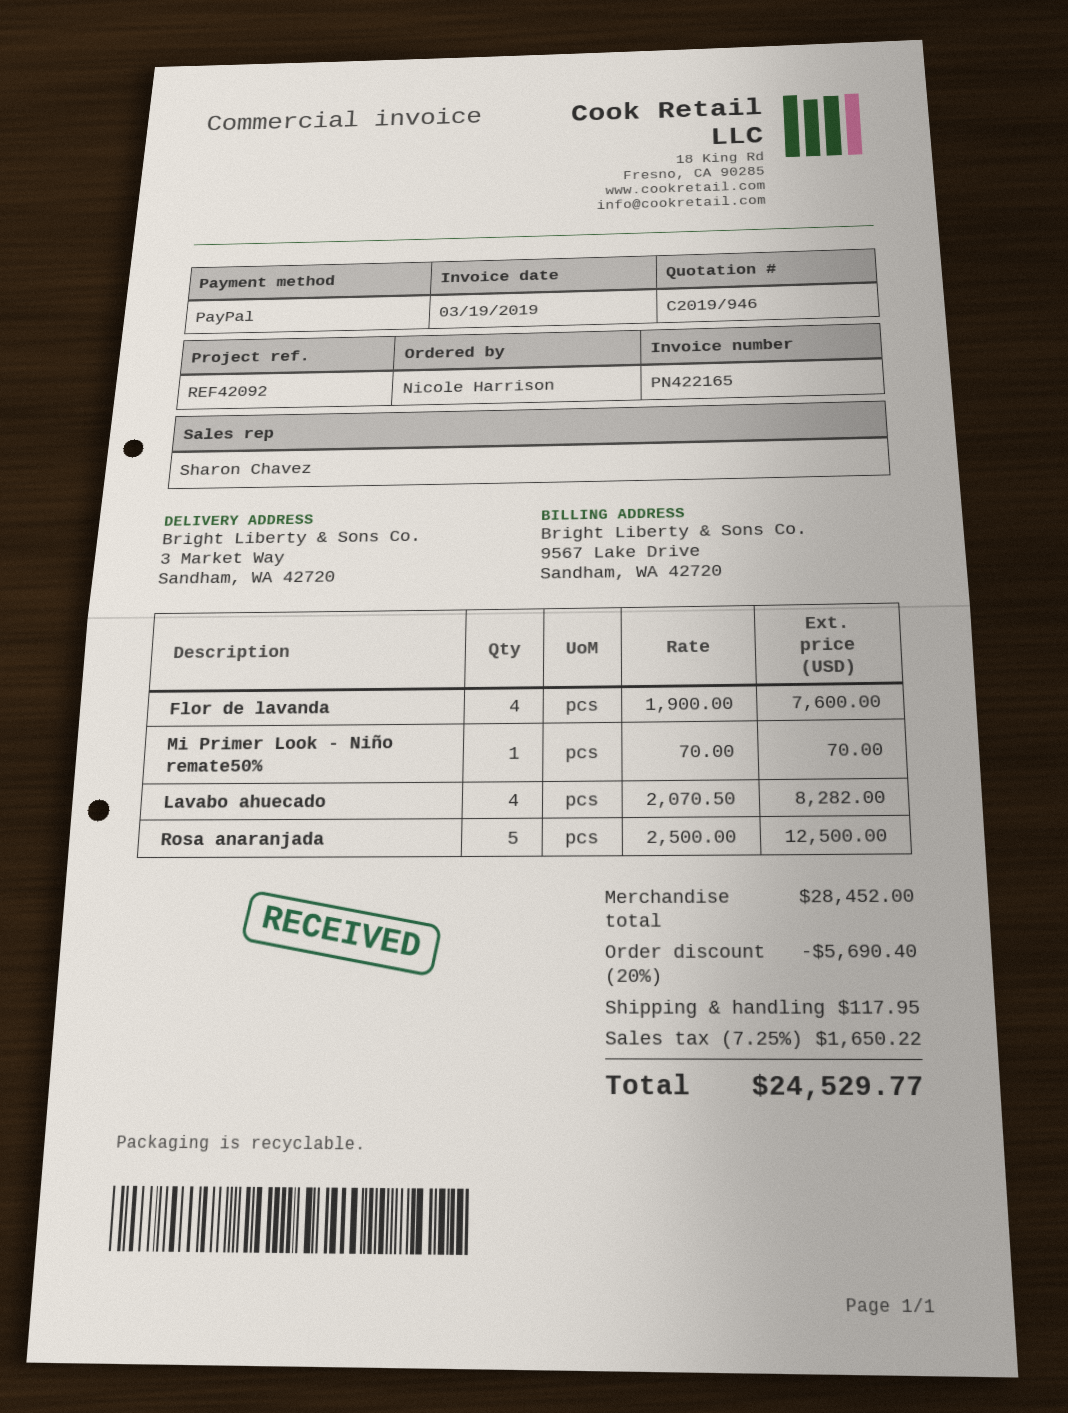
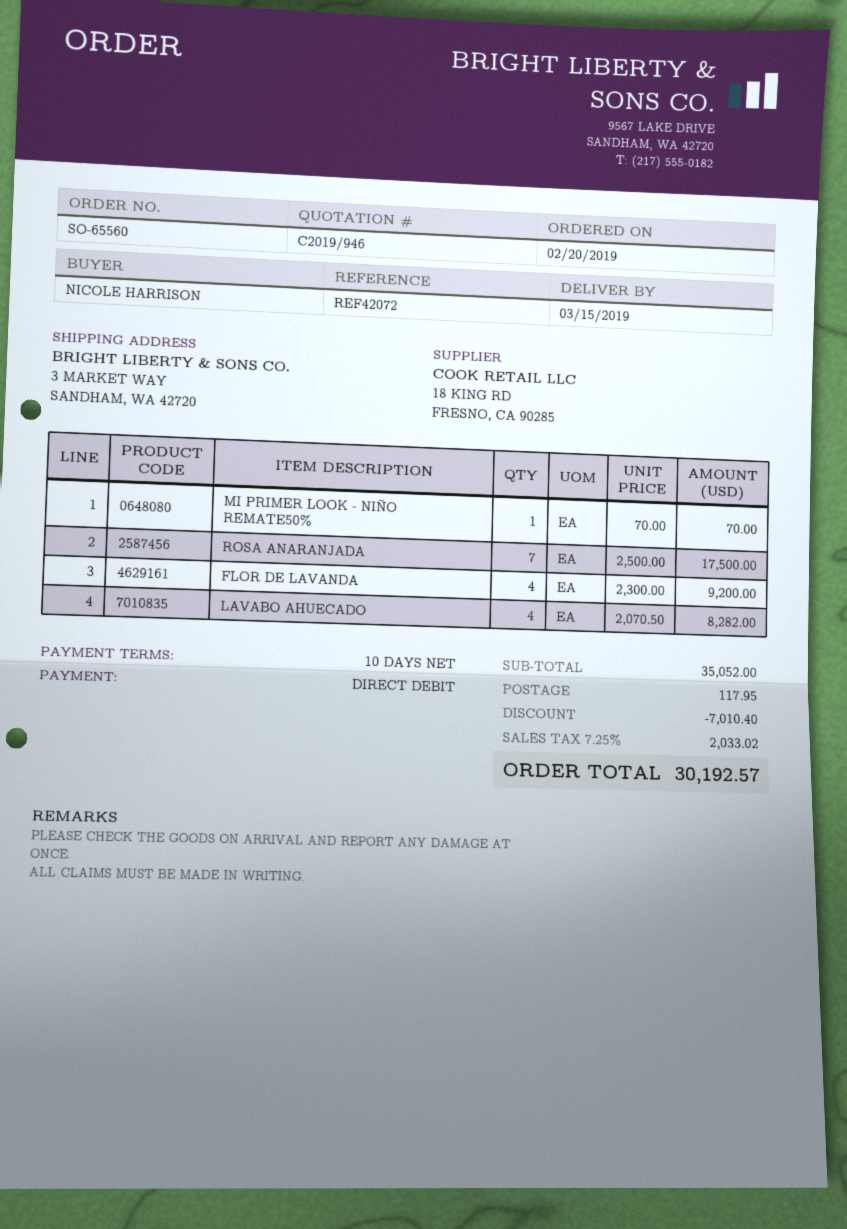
reference: REF42092 -> REF42072
payment method: PayPal -> direct debit
Flor de lavanda: 4 x 1900.00 = 7600.00 -> 4 x 2300.00 = 9200.00
Rosa anaranjada: 5 x 2500.00 = 12500.00 -> 7 x 2500.00 = 17500.00
subtotal: 28452.00 -> 35052.00
discount: 5690.40 -> 7010.40
tax: 7.25% = 1650.22 -> 7.25% = 2033.02
total: 24529.77 -> 30192.57

